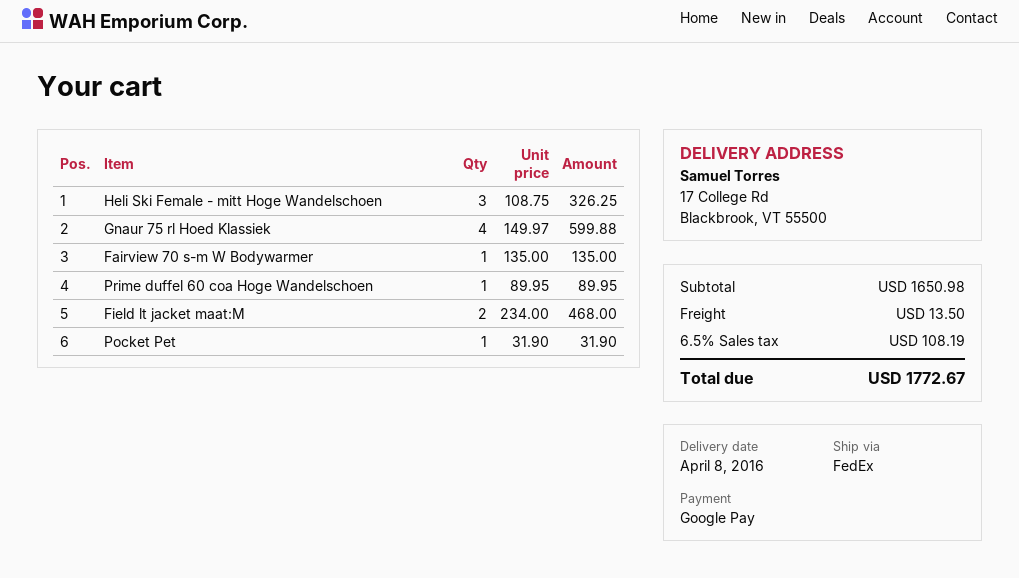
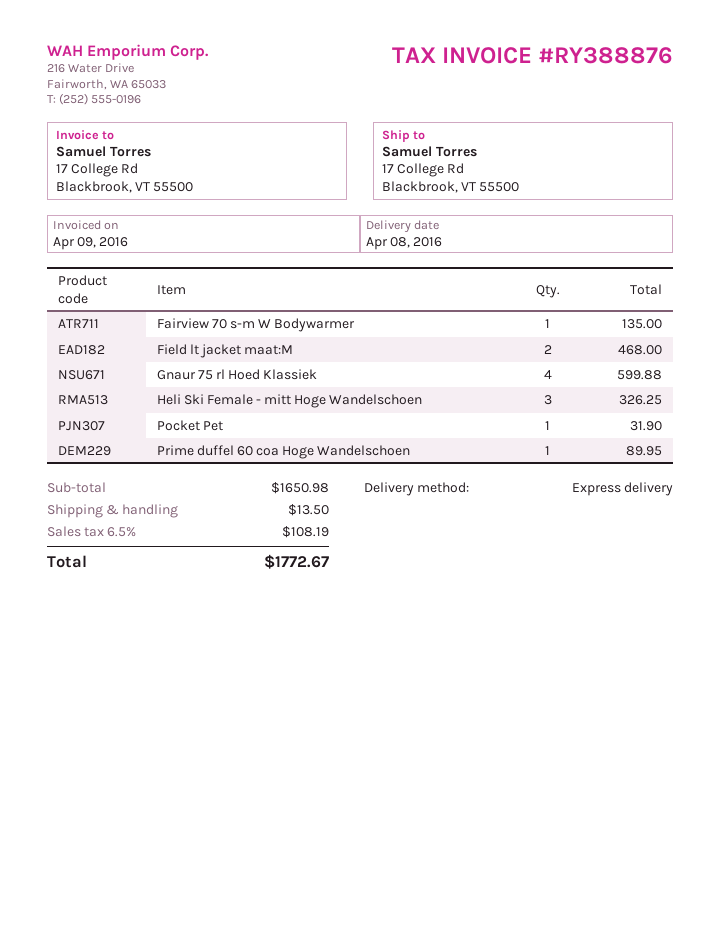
shipping method: FedEx -> express

